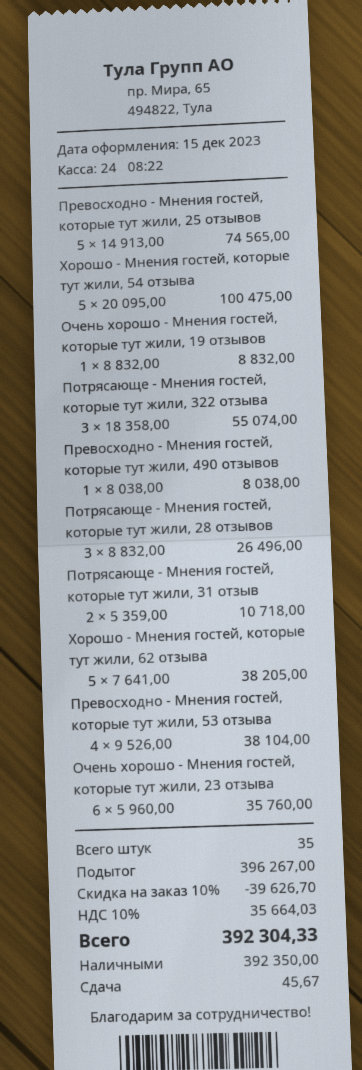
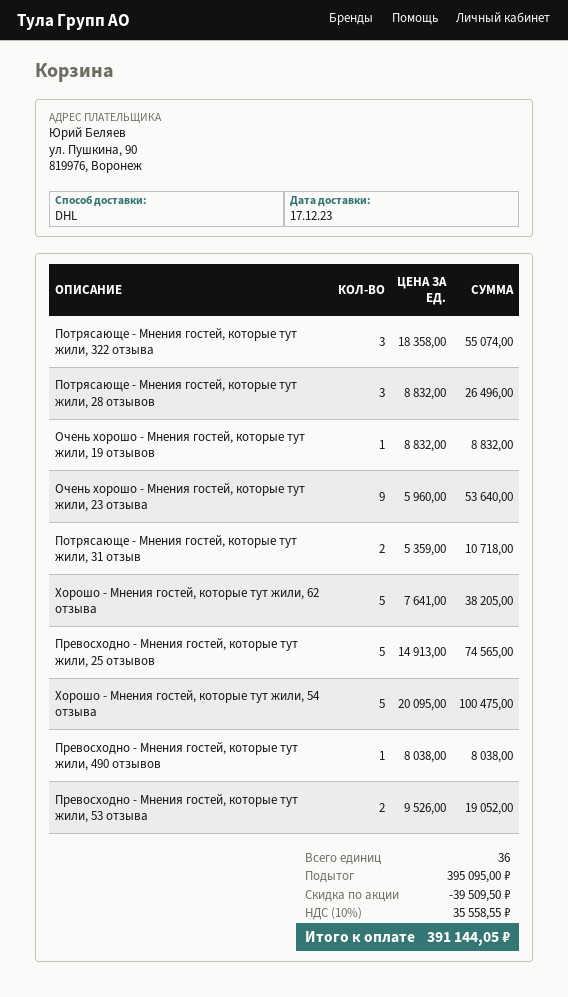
Превосходно - Мнения гостей, которые тут жили, 53 отзыва: 4 x 9526.00 = 38104.00 -> 2 x 9526.00 = 19052.00
Очень хорошо - Мнения гостей, которые тут жили, 23 отзыва: 6 x 5960.00 = 35760.00 -> 9 x 5960.00 = 53640.00
total quantity: 35 -> 36
subtotal: 396267.00 -> 395095.00
discount: 39626.70 -> 39509.50
tax: 10% = 35664.03 -> 10% = 35558.55
total: 392304.33 -> 391144.05

